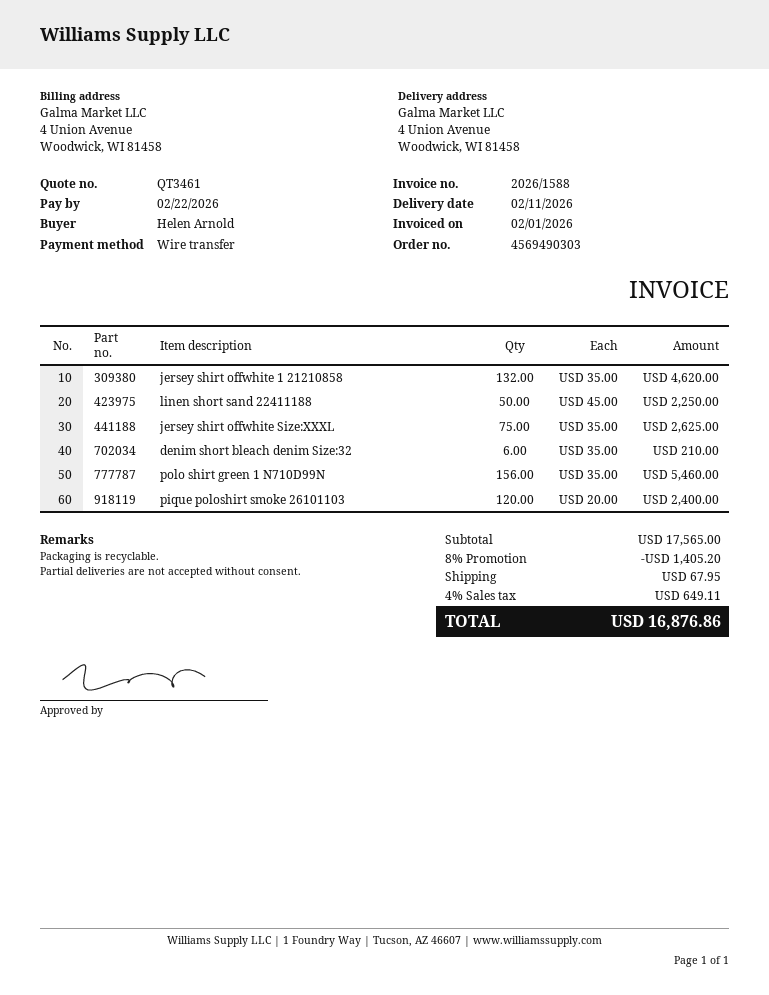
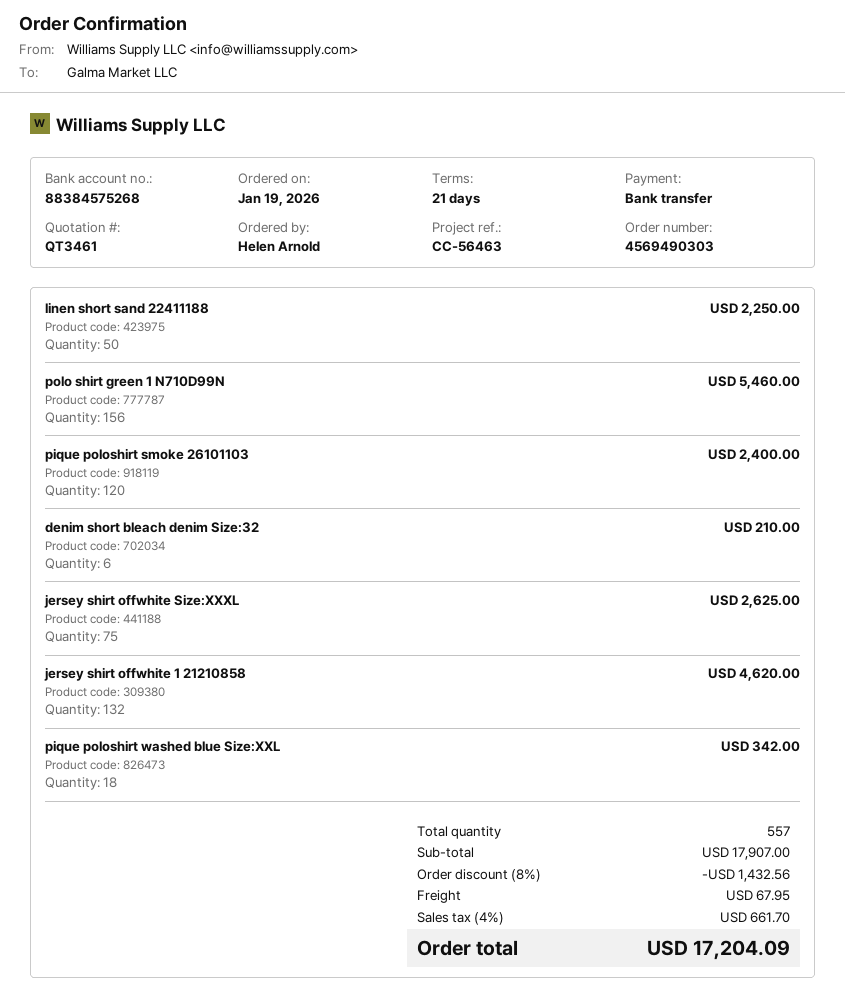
pique poloshirt washed blue Size:XXL: none -> 18 for 342.00
subtotal: 17565.00 -> 17907.00
discount: 8% = 1405.20 -> 8% = 1432.56
tax: 4% = 649.11 -> 4% = 661.70
total: 16876.86 -> 17204.09

